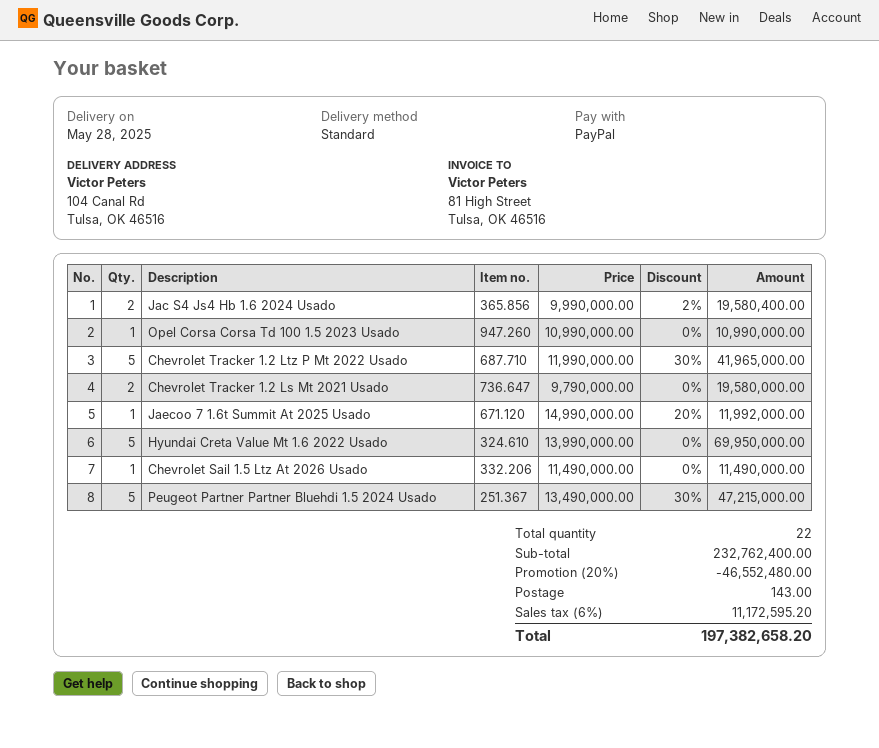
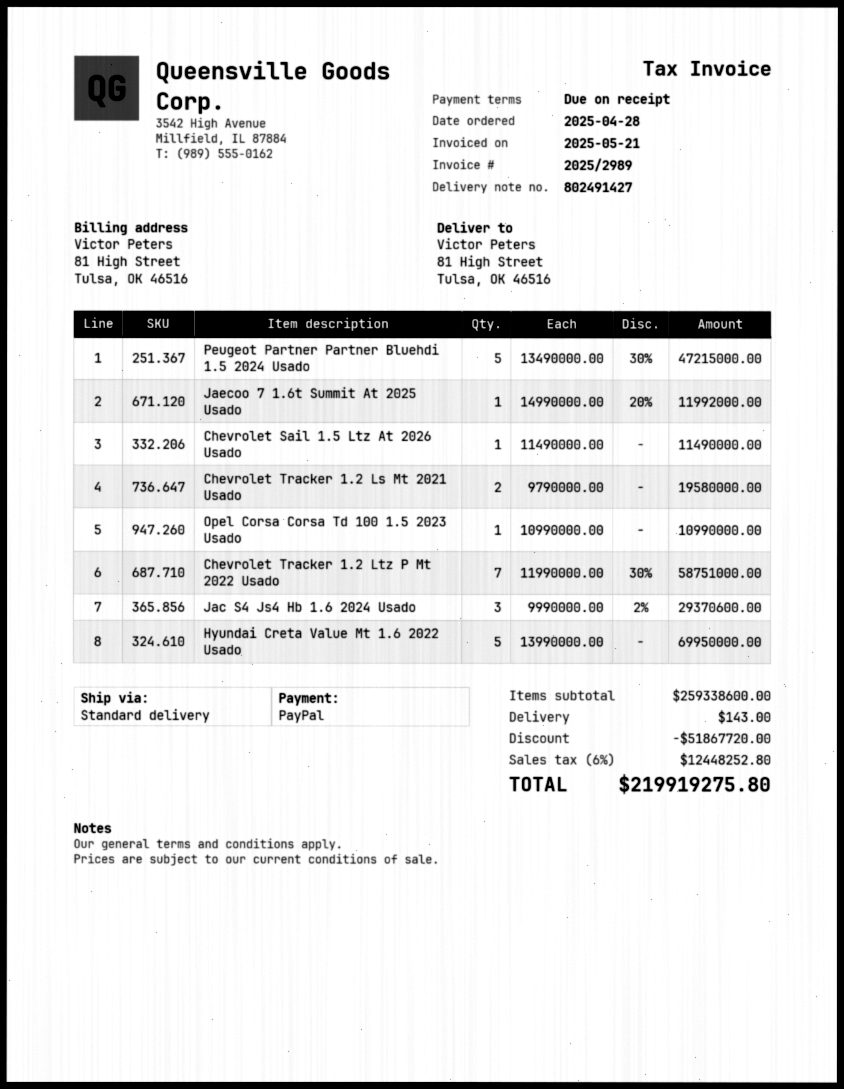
ship to: 104 Canal Rd, Tulsa, OK 46516 -> 81 High Street, Tulsa, OK 46516
Jac S4 Js4 Hb 1.6 2024 Usado: 2 x 9990000.00 - 2% = 19580400.00 -> 3 x 9990000.00 - 2% = 29370600.00
Chevrolet Tracker 1.2 Ltz P Mt 2022 Usado: 5 x 11990000.00 - 30% = 41965000.00 -> 7 x 11990000.00 - 30% = 58751000.00
subtotal: 232762400.00 -> 259338600.00
discount: 46552480.00 -> 51867720.00
tax: 6% = 11172595.20 -> 6% = 12448252.80
total: 197382658.20 -> 219919275.80

